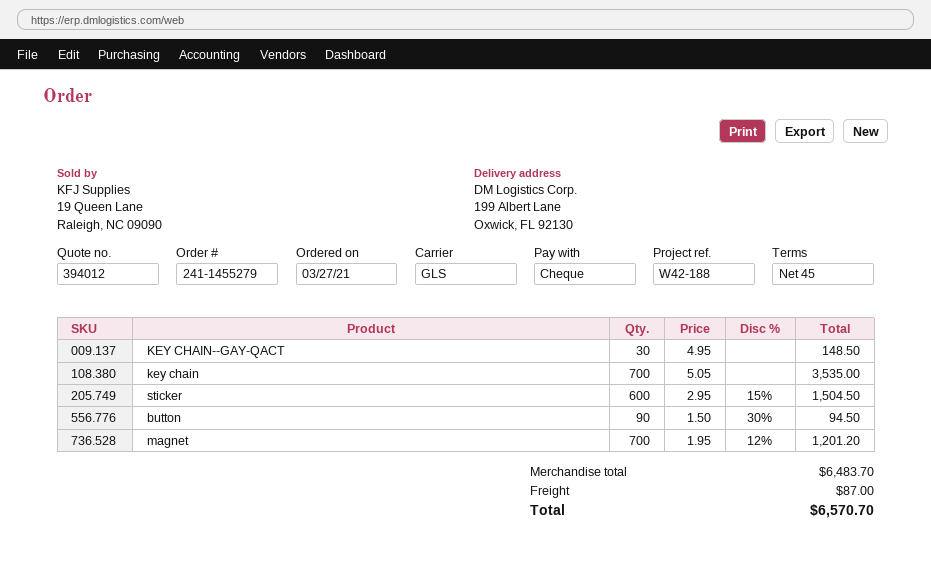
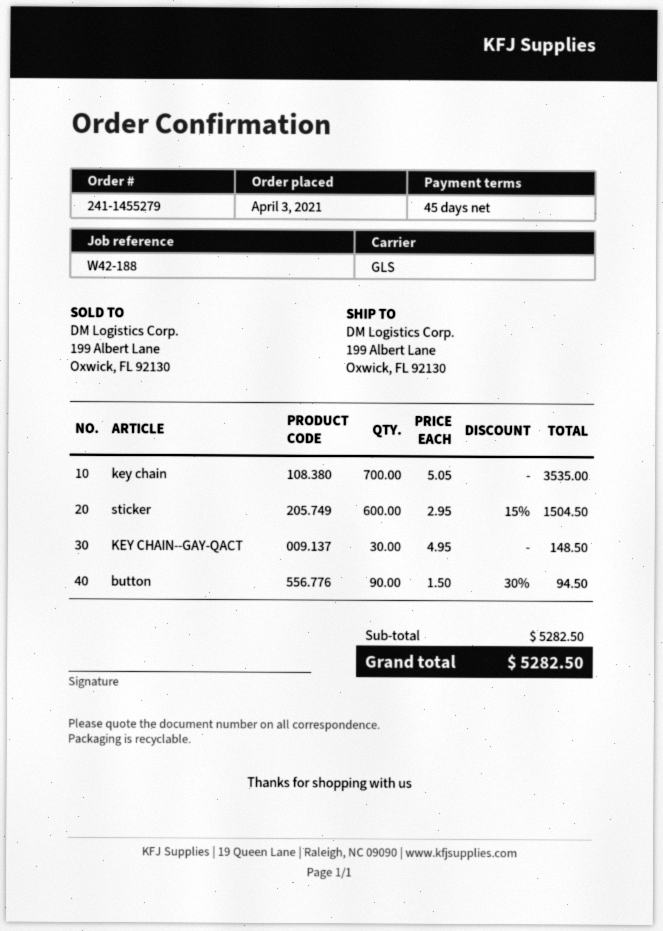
order date: 2021-03-27 -> 2021-04-03
magnet: 700 x 1.95 - 12% = 1201.20 -> none
subtotal: 6483.70 -> 5282.50
shipping: 87.00 -> none
total: 6570.70 -> 5282.50

